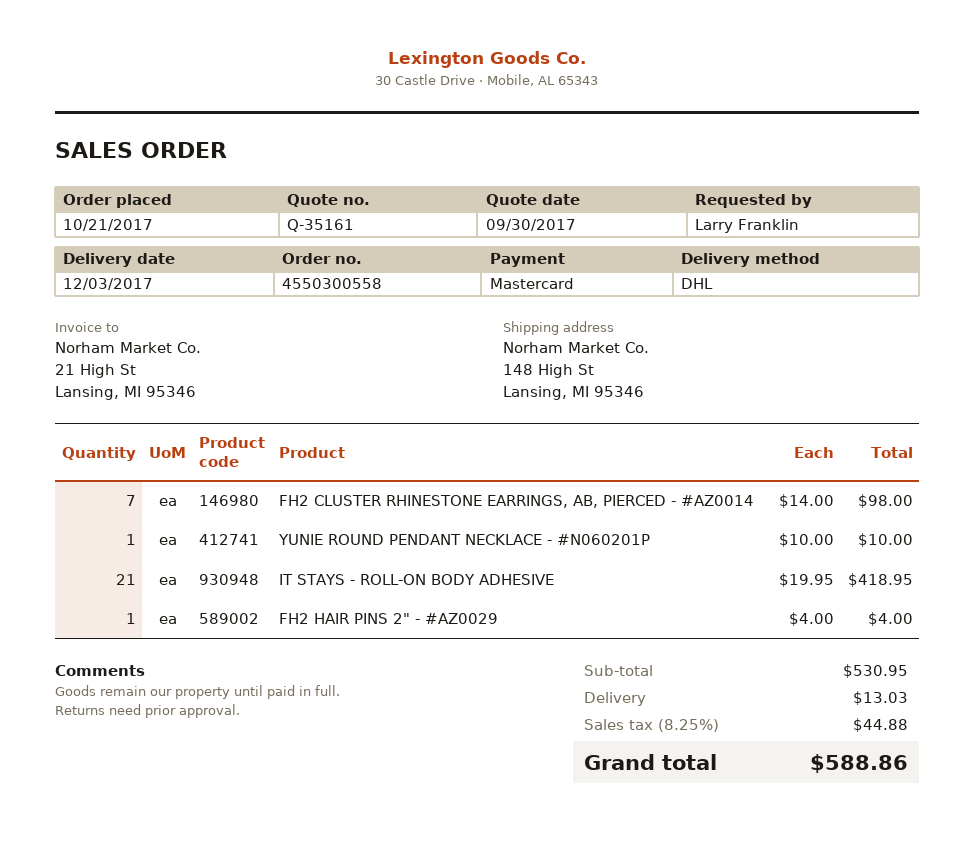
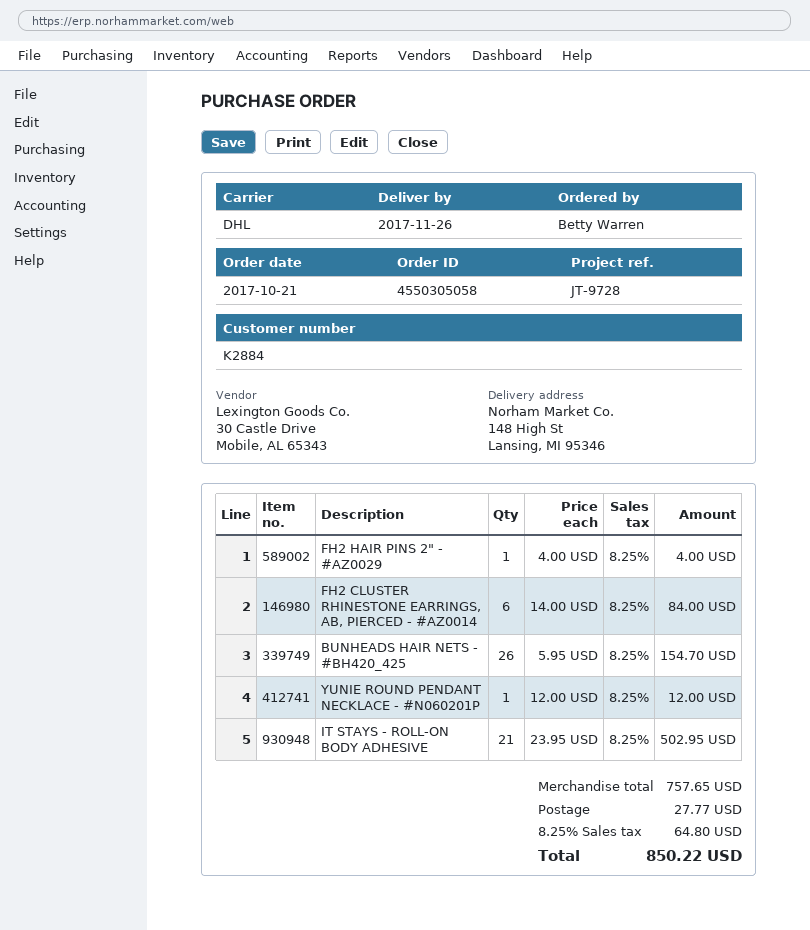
order number: 4550300558 -> 4550305058
delivery date: 2017-12-03 -> 2017-11-26
ordered by: Larry Franklin -> Betty Warren
FH2 CLUSTER RHINESTONE EARRINGS, AB, PIERCED - #AZ0014: 7 x 14.00 = 98.00 -> 6 x 14.00 = 84.00
YUNIE ROUND PENDANT NECKLACE - #N060201P: 1 x 10.00 = 10.00 -> 1 x 12.00 = 12.00
IT STAYS - ROLL-ON BODY ADHESIVE: 21 x 19.95 = 418.95 -> 21 x 23.95 = 502.95
BUNHEADS HAIR NETS - #BH420_425: none -> 26 x 5.95 = 154.70
subtotal: 530.95 -> 757.65
shipping: 13.03 -> 27.77
tax: 8.25% = 44.88 -> 8.25% = 64.80
total: 588.86 -> 850.22

